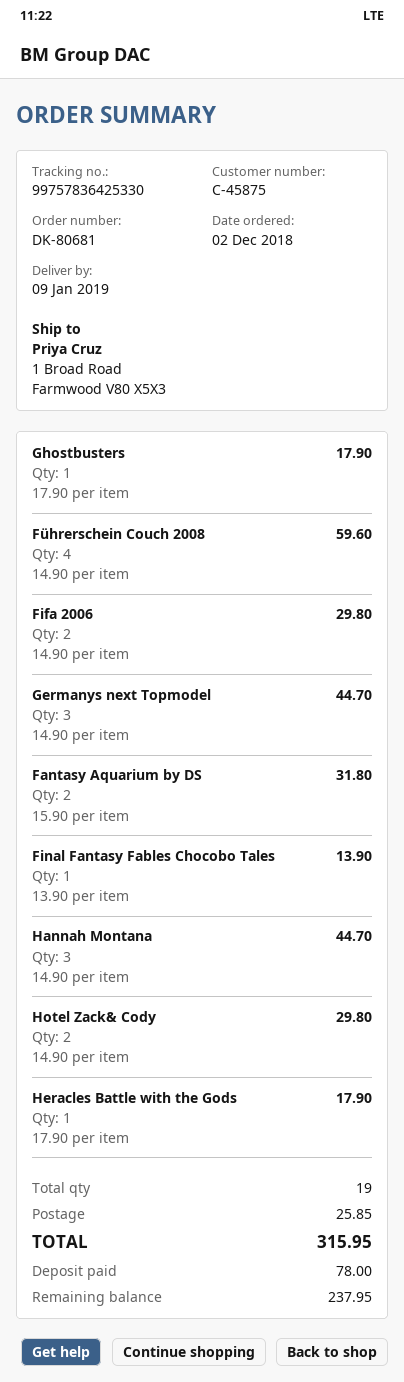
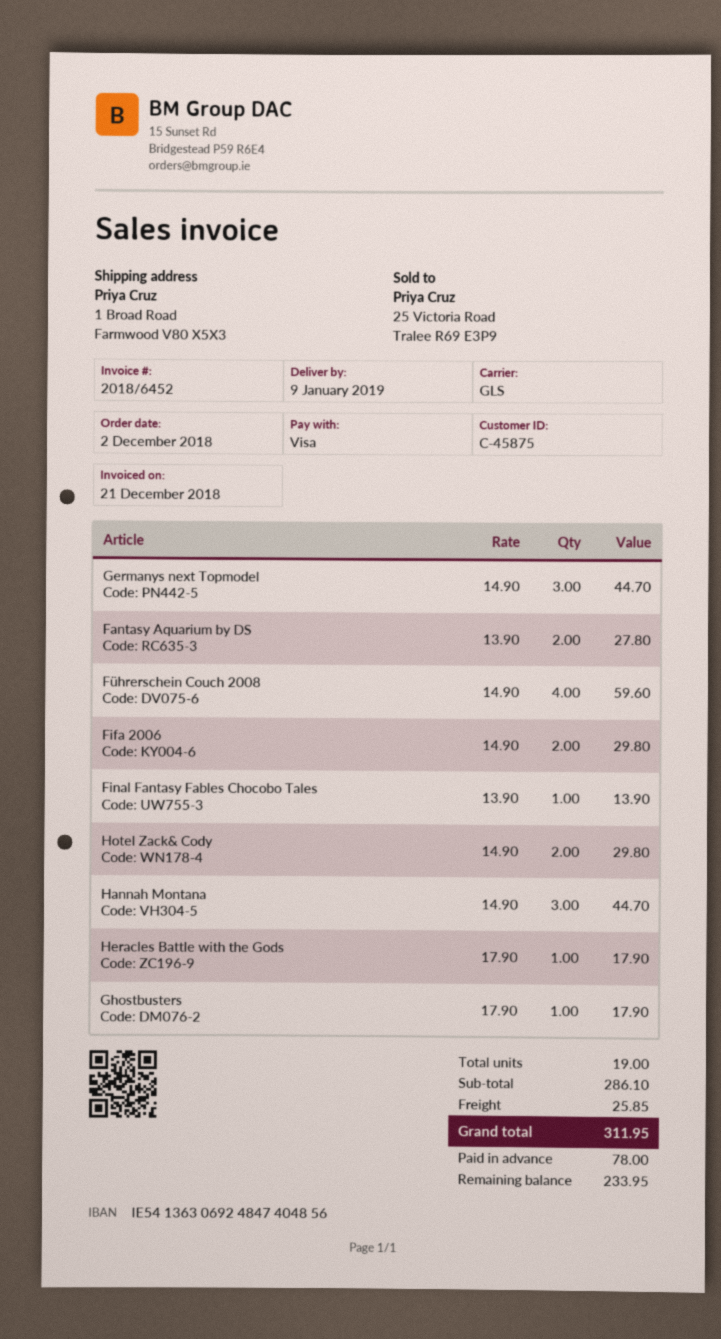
Fantasy Aquarium by DS: 2 x 15.90 = 31.80 -> 2 x 13.90 = 27.80
total: 315.95 -> 311.95
balance: 237.95 -> 233.95

